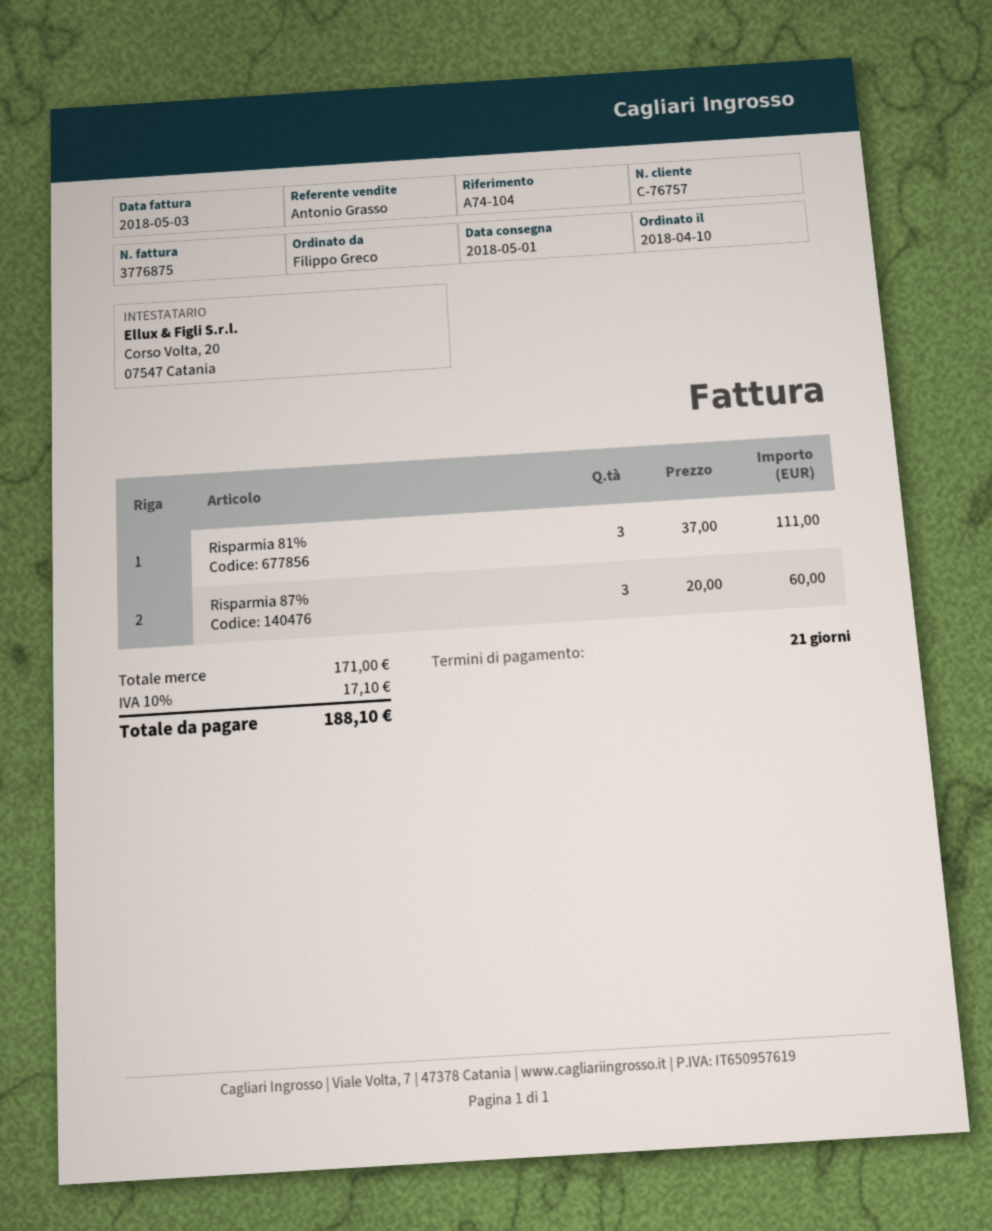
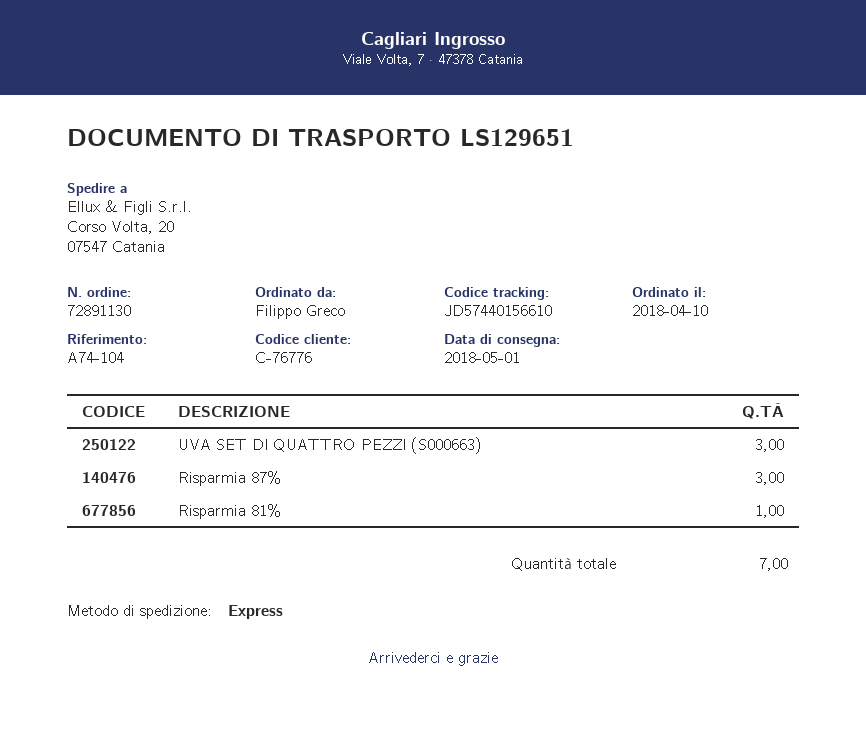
customer number: C-76757 -> C-76776
Risparmia 81%: 3 -> 1
UVA SET DI QUATTRO PEZZI (S000663): none -> 3

